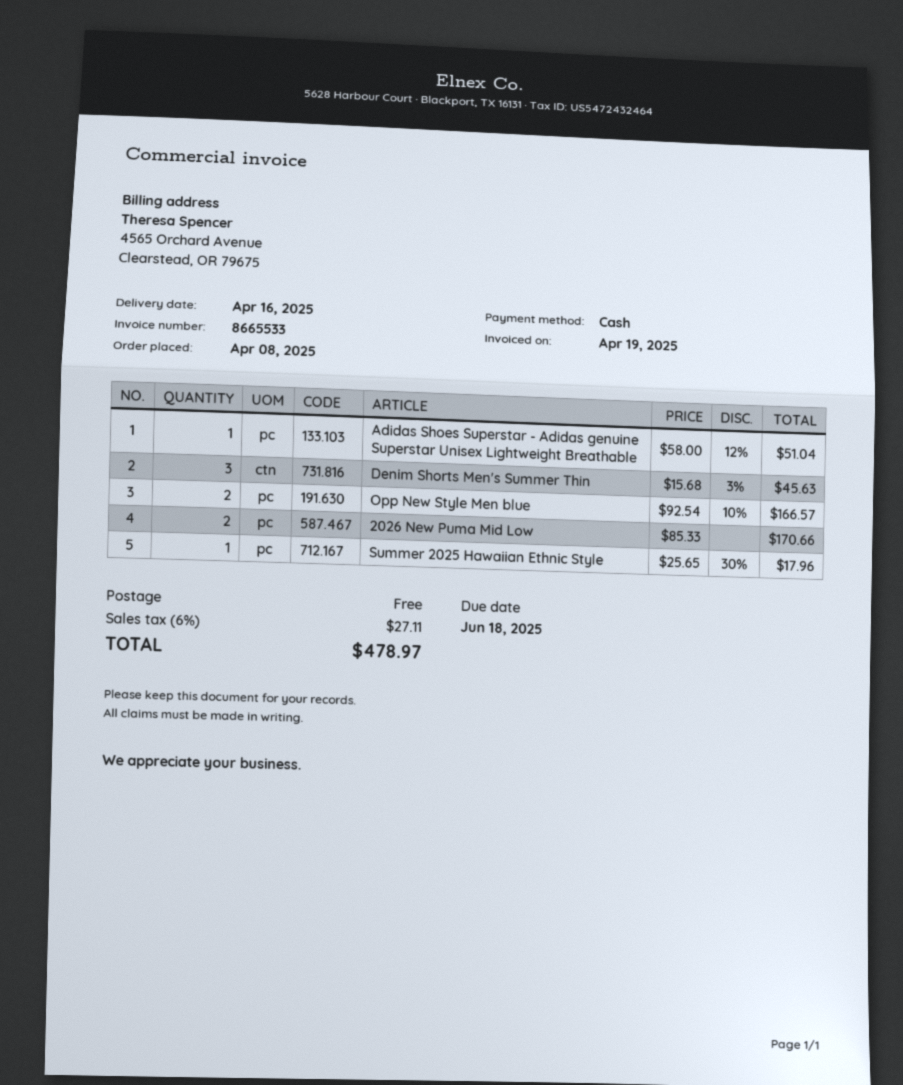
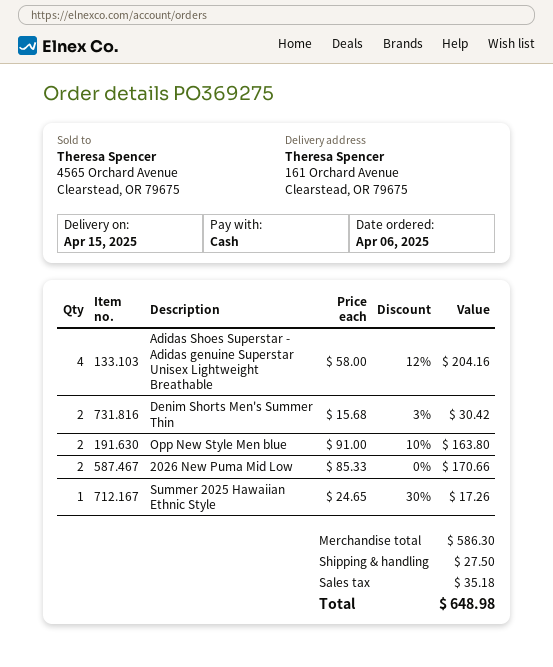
order date: 2025-04-08 -> 2025-04-06
delivery date: 2025-04-16 -> 2025-04-15
Adidas Shoes Superstar - Adidas genuine Superstar Unisex Lightweight Breathable: 1 x 58.00 - 12% = 51.04 -> 4 x 58.00 - 12% = 204.16
Denim Shorts Men's Summer Thin: 3 x 15.68 - 3% = 45.63 -> 2 x 15.68 - 3% = 30.42
Opp New Style Men blue: 2 x 92.54 - 10% = 166.57 -> 2 x 91.00 - 10% = 163.80
Summer 2025 Hawaiian Ethnic Style: 1 x 25.65 - 30% = 17.96 -> 1 x 24.65 - 30% = 17.26
shipping: 0.00 -> 27.50
tax: 27.11 -> 35.18
total: 478.97 -> 648.98

